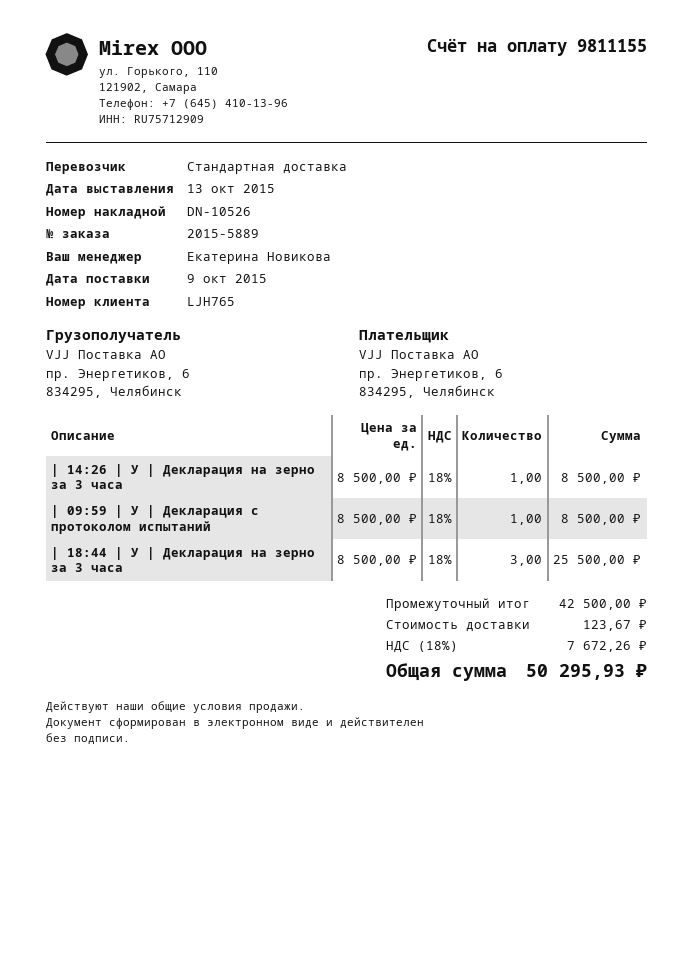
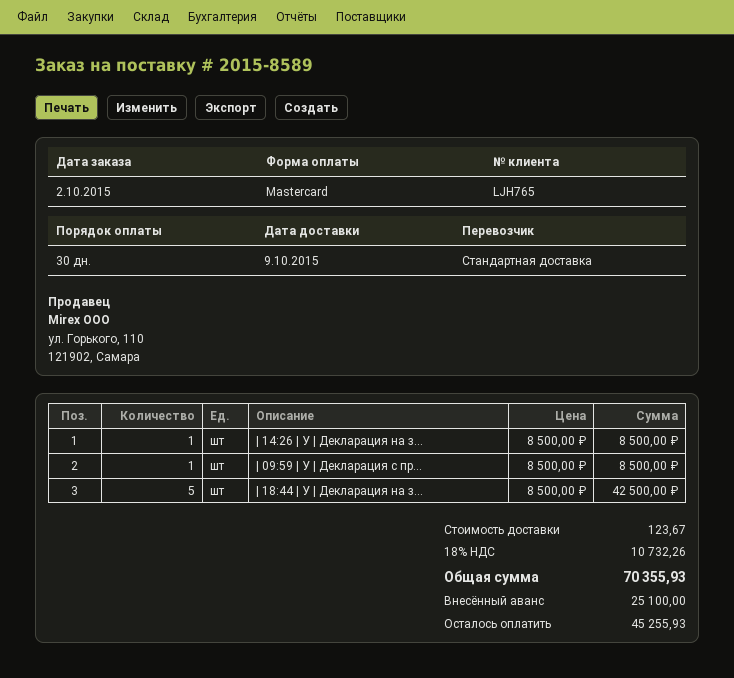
order number: 2015-5889 -> 2015-8589
| 18:44 | У | Декларация на зерно за 3 часа: 3 x 8500.00 = 25500.00 -> 5 x 8500.00 = 42500.00
tax: 18% = 7672.26 -> 18% = 10732.26
total: 50295.93 -> 70355.93

